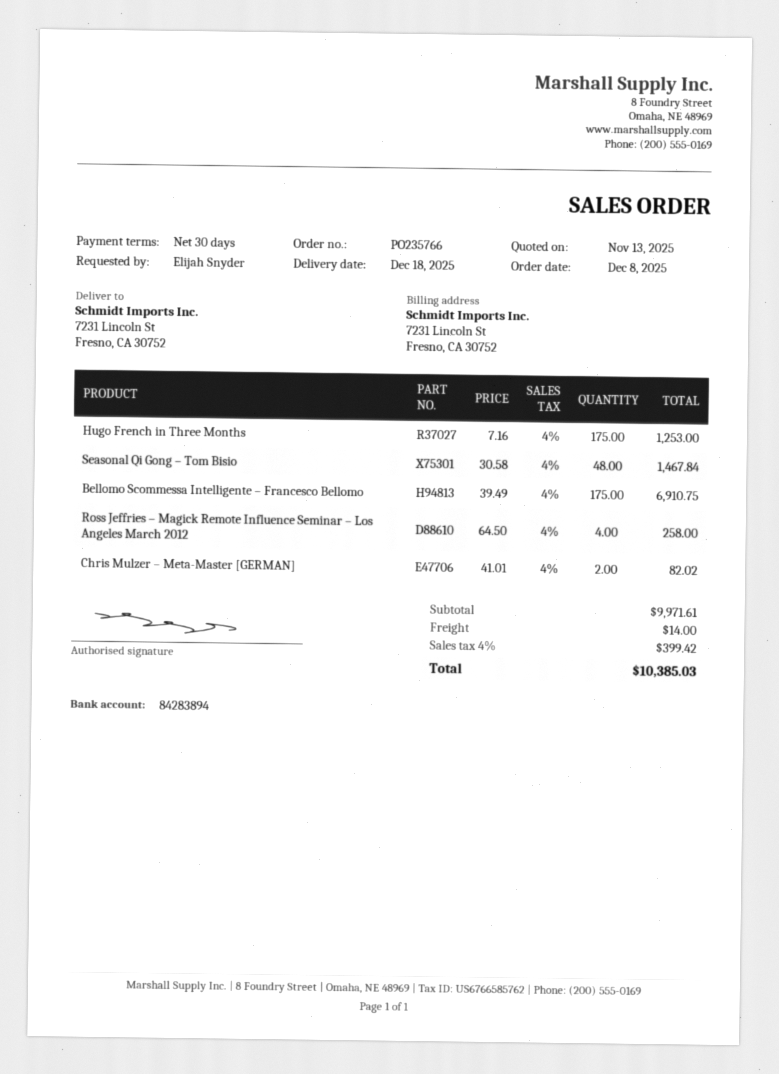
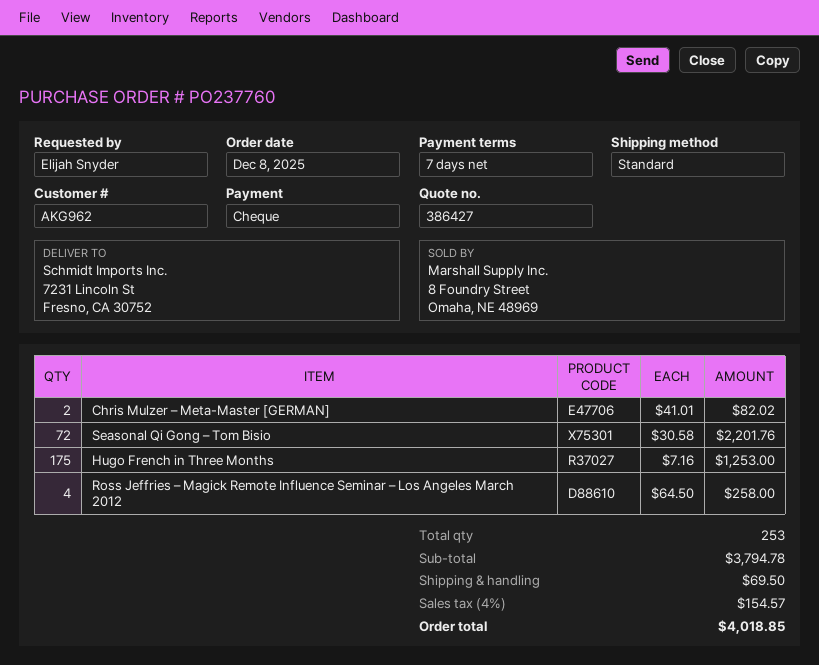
order number: PO235766 -> PO237760
payment terms: 30 days -> 7 days
Seasonal Qi Gong – Tom Bisio: 48 x 30.58 = 1467.84 -> 72 x 30.58 = 2201.76
Bellomo Scommessa Intelligente – Francesco Bellomo: 175 x 39.49 = 6910.75 -> none
subtotal: 9971.61 -> 3794.78
shipping: 14.00 -> 69.50
tax: 4% = 399.42 -> 4% = 154.57
total: 10385.03 -> 4018.85

